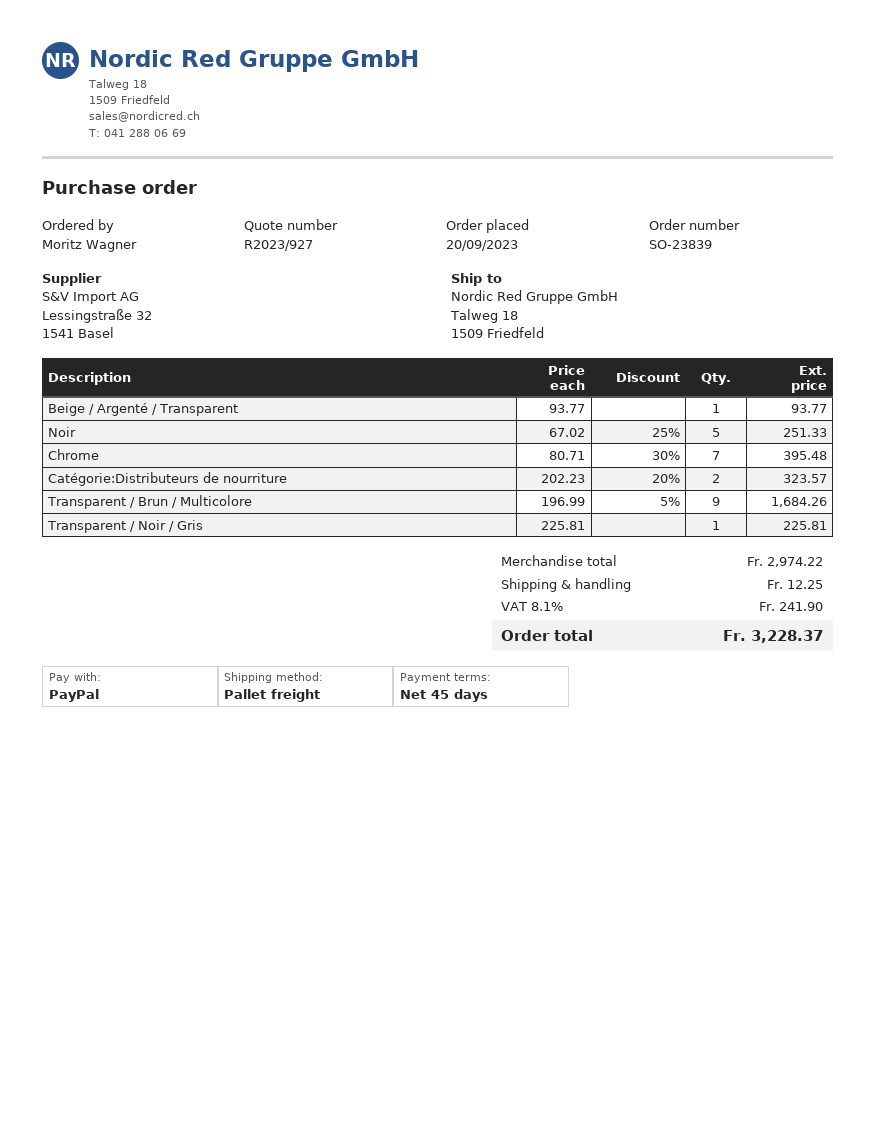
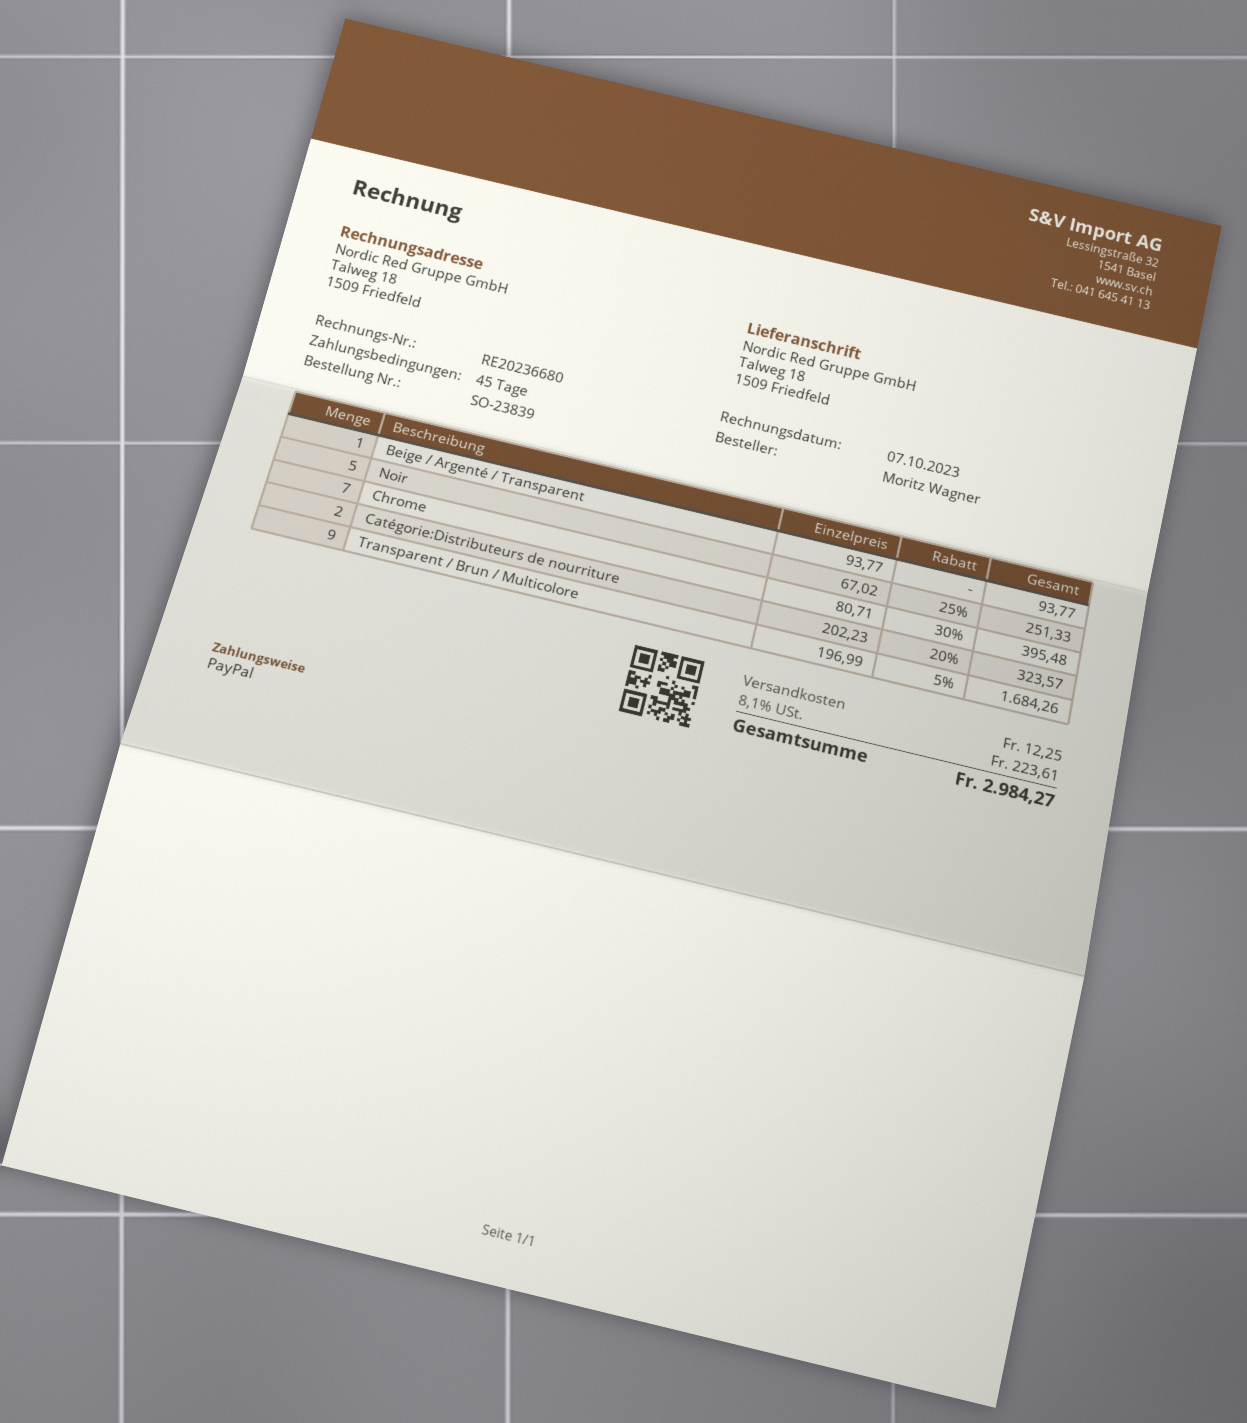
Transparent / Noir / Gris: 1 x 225.81 = 225.81 -> none
tax: 8.1% = 241.90 -> 8.1% = 223.61
total: 3228.37 -> 2984.27

